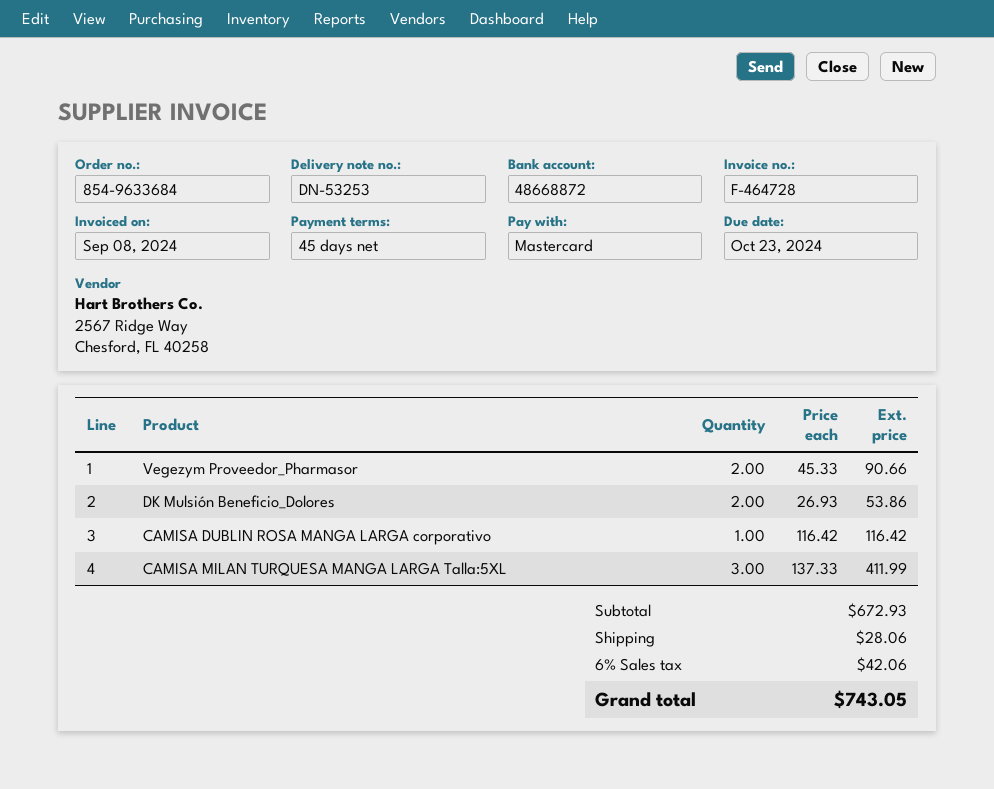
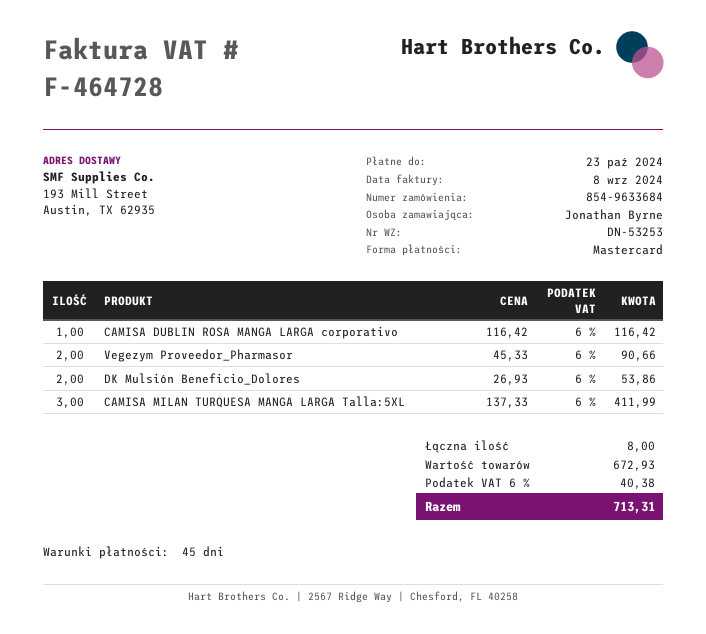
shipping: 28.06 -> none
tax: 6% = 42.06 -> 6% = 40.38
total: 743.05 -> 713.31

